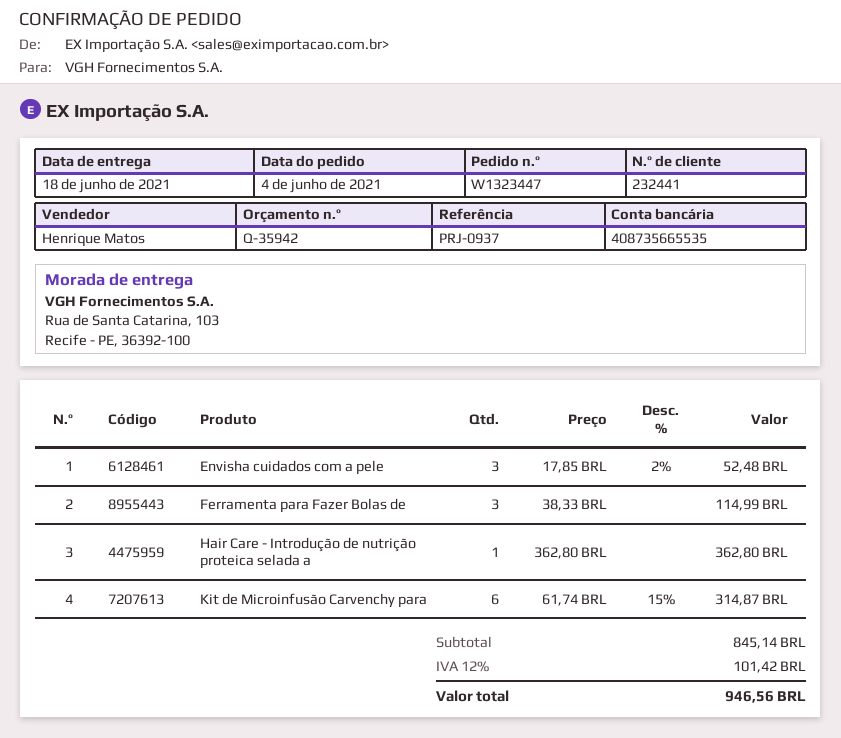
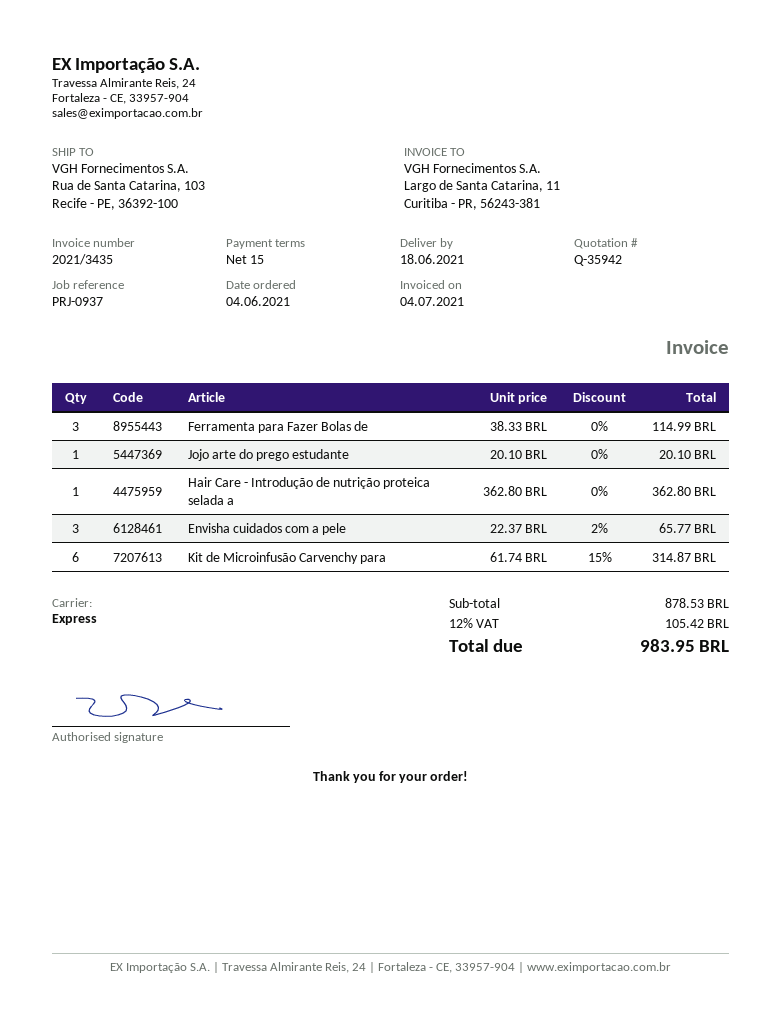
Envisha cuidados com a pele: 3 x 17.85 - 2% = 52.48 -> 3 x 22.37 - 2% = 65.77
Jojo arte do prego estudante: none -> 1 x 20.10 = 20.10
subtotal: 845.14 -> 878.53
tax: 12% = 101.42 -> 12% = 105.42
total: 946.56 -> 983.95

